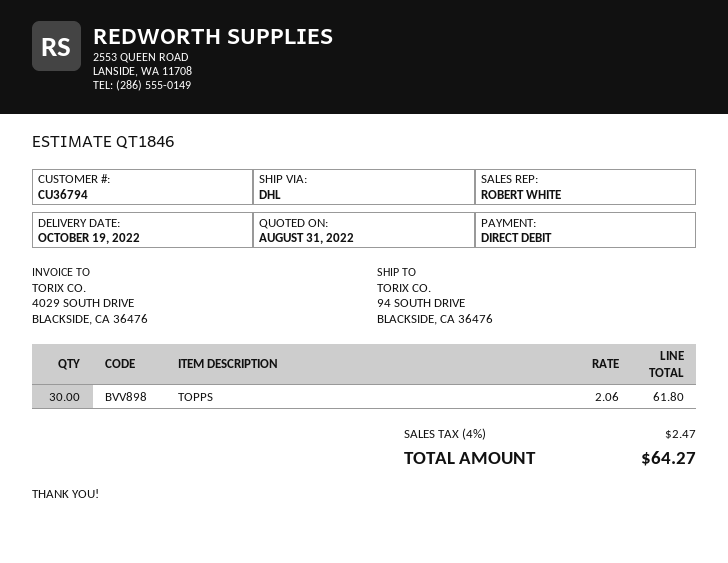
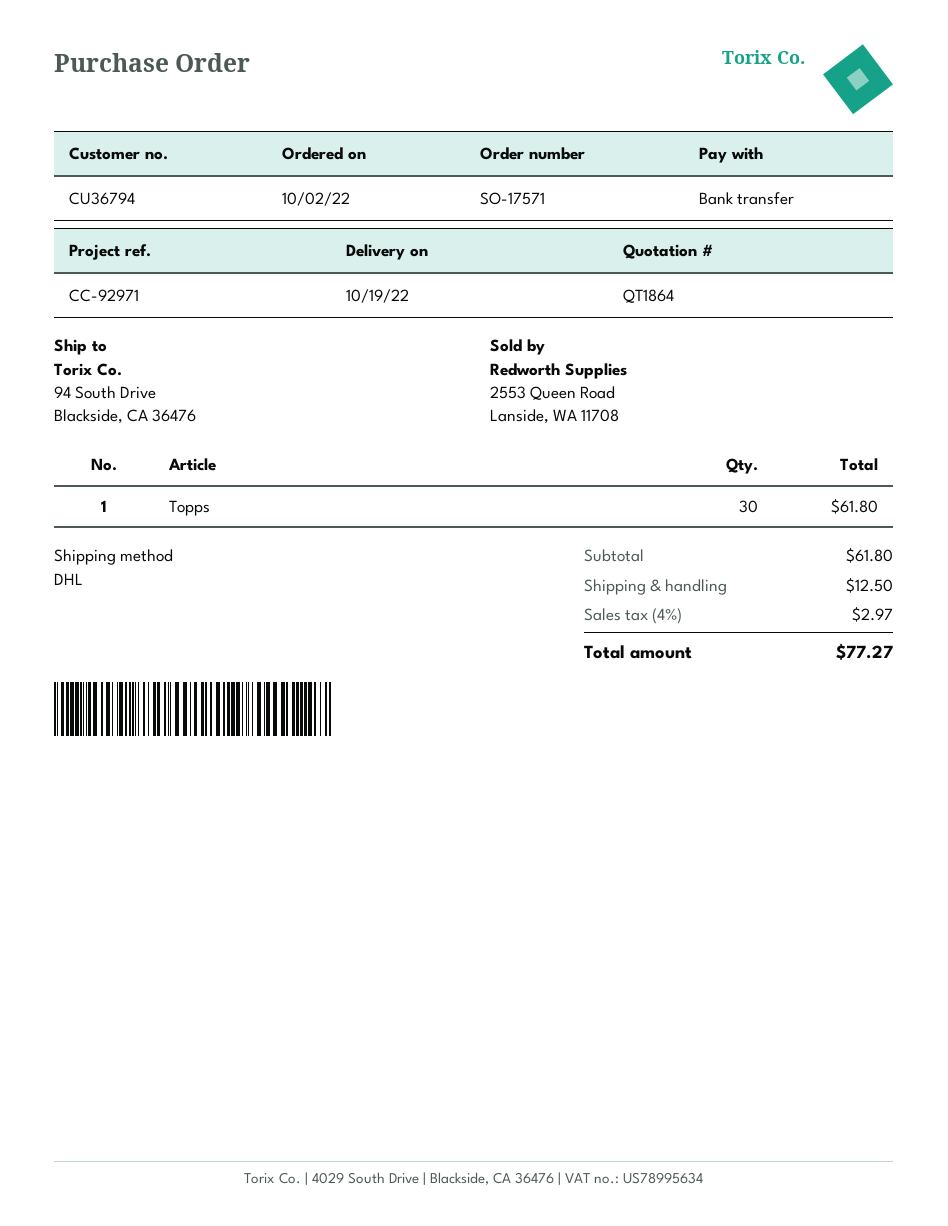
quote number: QT1846 -> QT1864
payment method: direct debit -> bank transfer
shipping: none -> 12.50
tax: 4% = 2.47 -> 4% = 2.97
total: 64.27 -> 77.27

